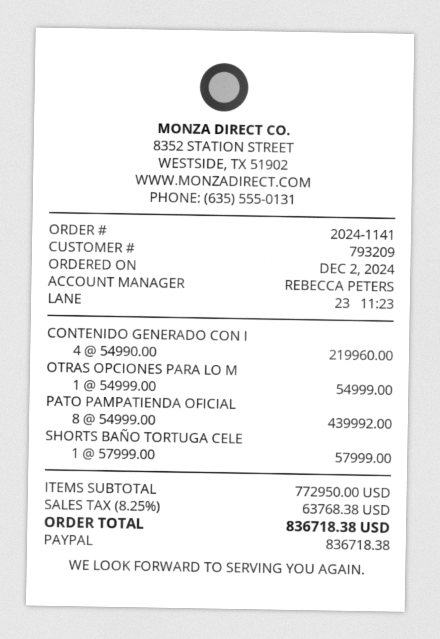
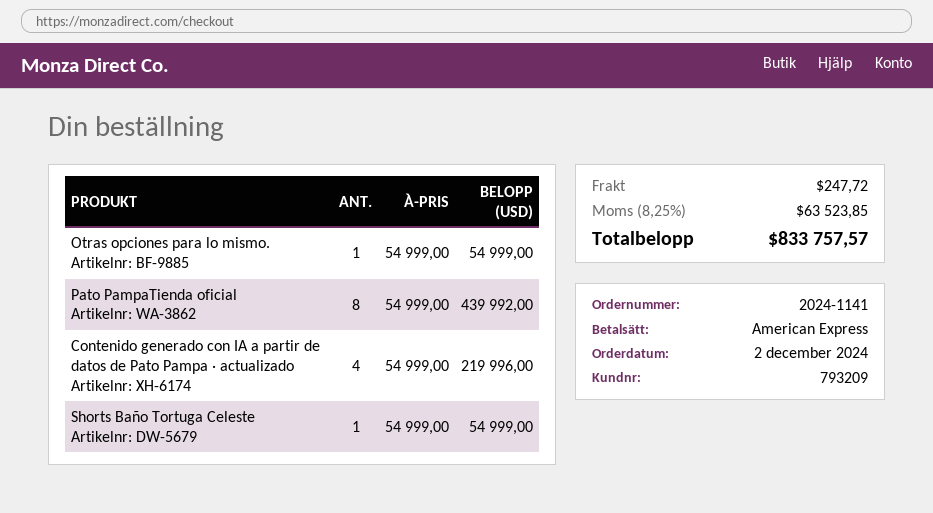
payment method: PayPal -> American Express
CONTENIDO GENERADO CON I: 4 x 54990.00 = 219960.00 -> 4 x 54999.00 = 219996.00
SHORTS BAÑO TORTUGA CELE: 1 x 57999.00 = 57999.00 -> 1 x 54999.00 = 54999.00
shipping: none -> 247.72
tax: 8.25% = 63768.38 -> 8.25% = 63523.85
total: 836718.38 -> 833757.57

